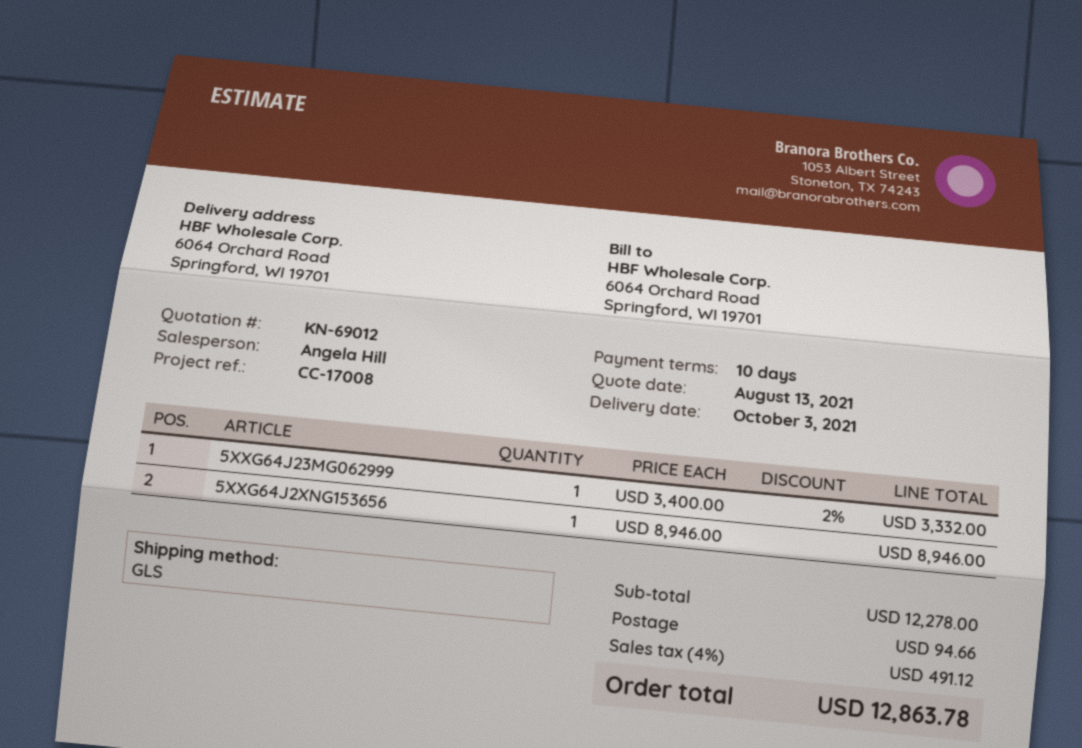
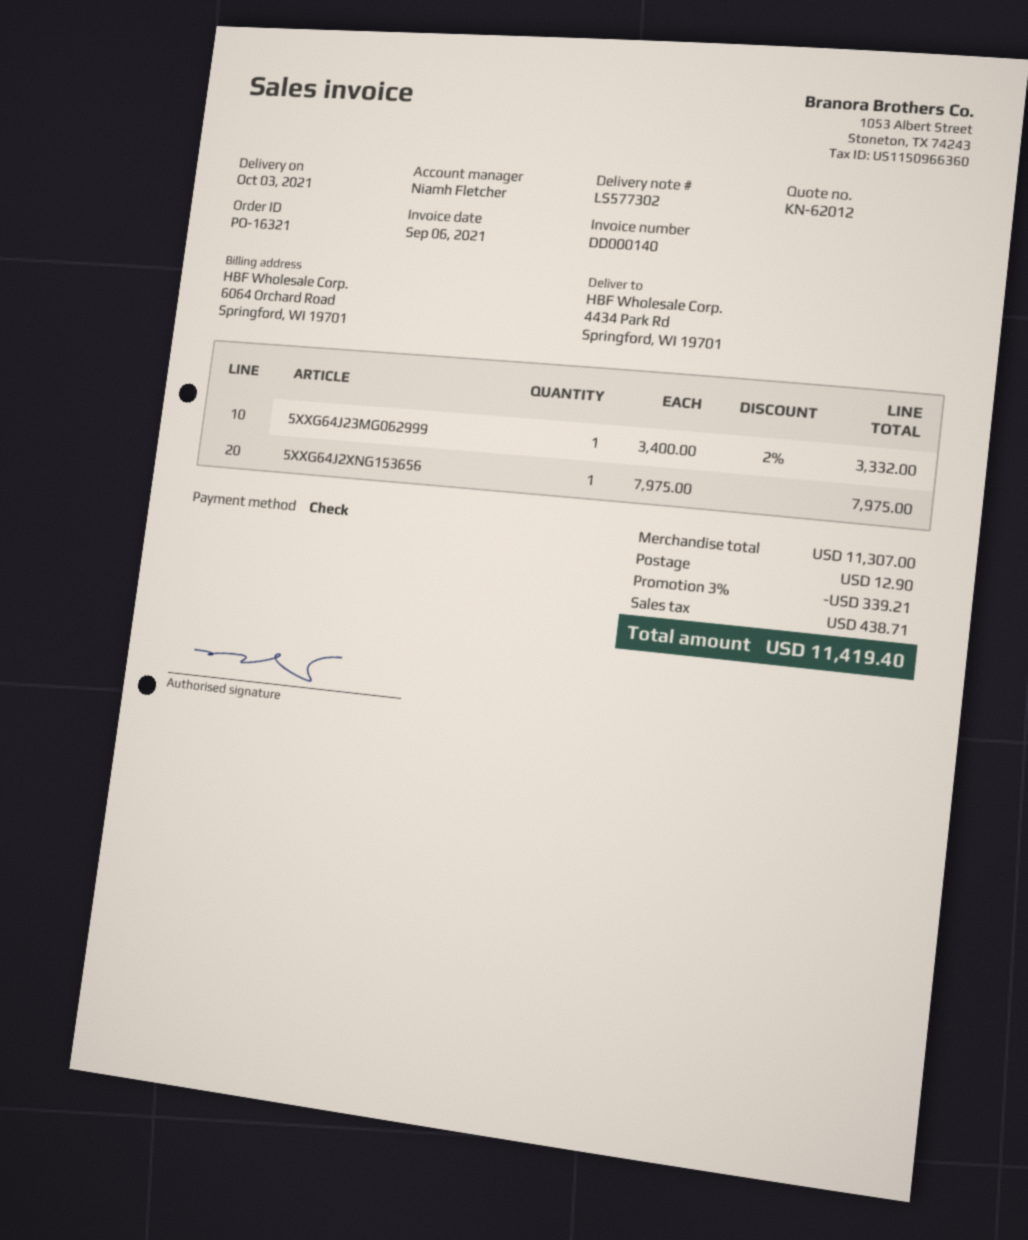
quote number: KN-69012 -> KN-62012
sales rep: Angela Hill -> Niamh Fletcher
ship to: 6064 Orchard Road, Springford, WI 19701 -> 4434 Park Rd, Springford, WI 19701
5XXG64J2XNG153656: 1 x 8946.00 = 8946.00 -> 1 x 7975.00 = 7975.00
subtotal: 12278.00 -> 11307.00
discount: none -> 3% = 339.21
shipping: 94.66 -> 12.90
tax: 491.12 -> 438.71
total: 12863.78 -> 11419.40

